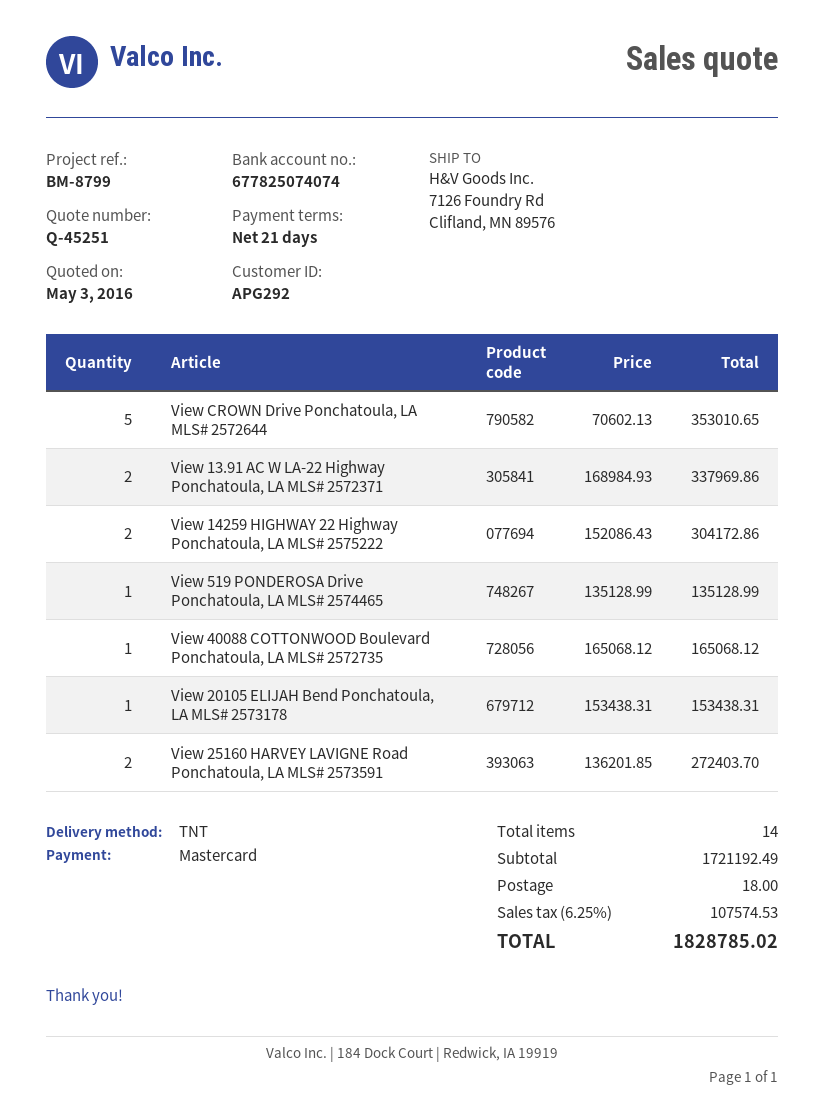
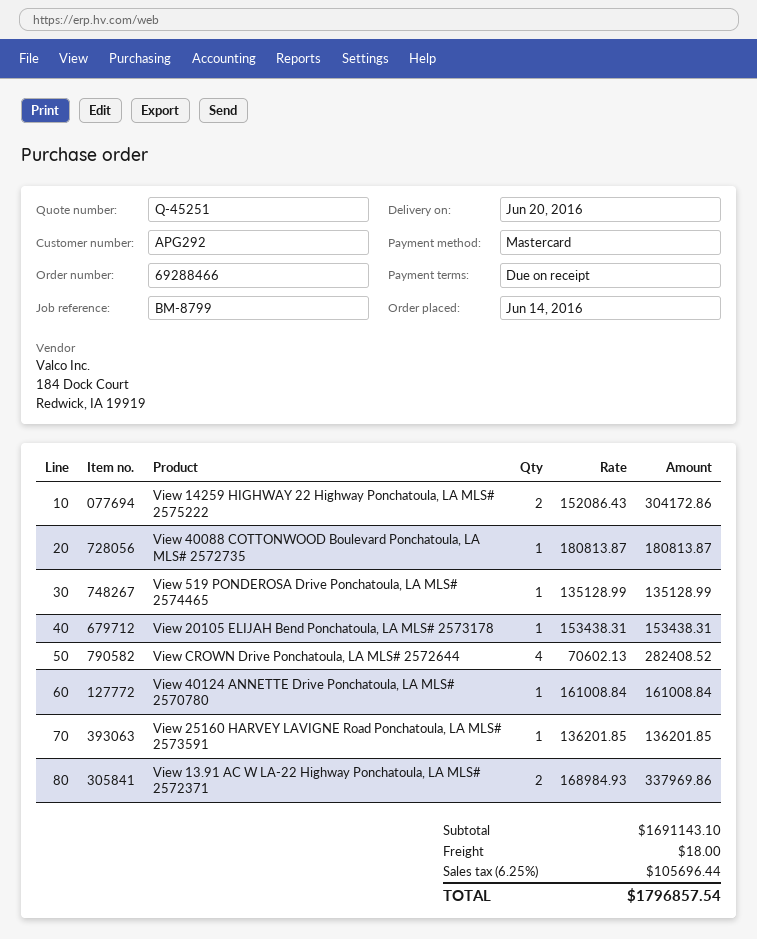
payment terms: 21 days -> on receipt
View CROWN Drive Ponchatoula, LA MLS# 2572644: 5 x 70602.13 = 353010.65 -> 4 x 70602.13 = 282408.52
View 40088 COTTONWOOD Boulevard Ponchatoula, LA MLS# 2572735: 1 x 165068.12 = 165068.12 -> 1 x 180813.87 = 180813.87
View 25160 HARVEY LAVIGNE Road Ponchatoula, LA MLS# 2573591: 2 x 136201.85 = 272403.70 -> 1 x 136201.85 = 136201.85
View 40124 ANNETTE Drive Ponchatoula, LA MLS# 2570780: none -> 1 x 161008.84 = 161008.84
subtotal: 1721192.49 -> 1691143.10
tax: 6.25% = 107574.53 -> 6.25% = 105696.44
total: 1828785.02 -> 1796857.54

